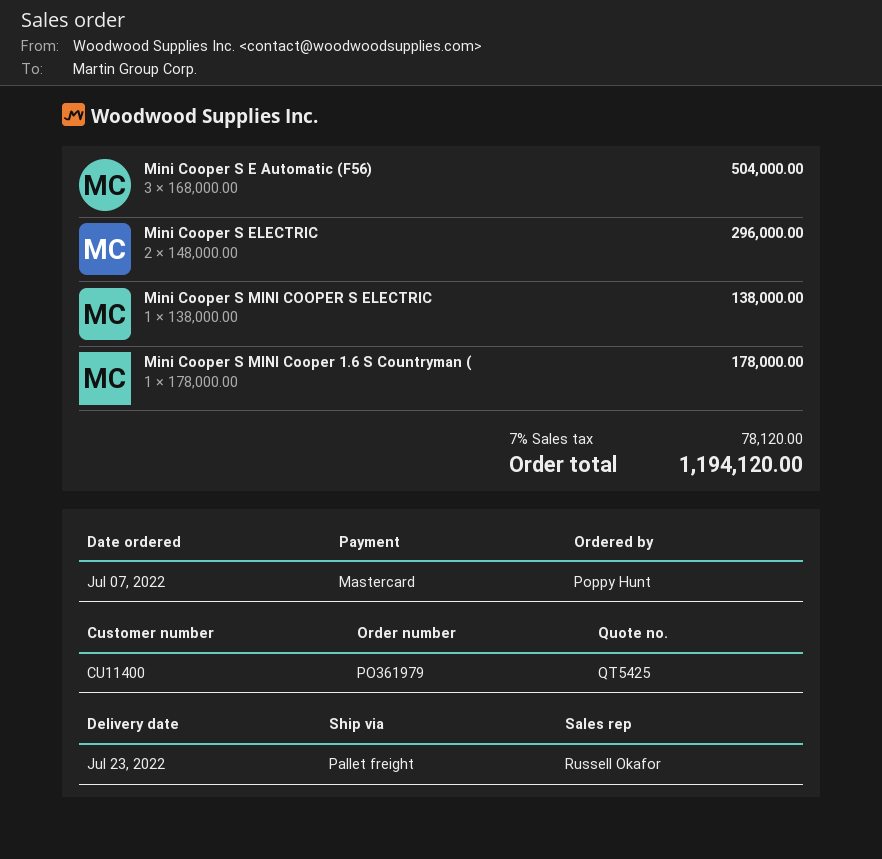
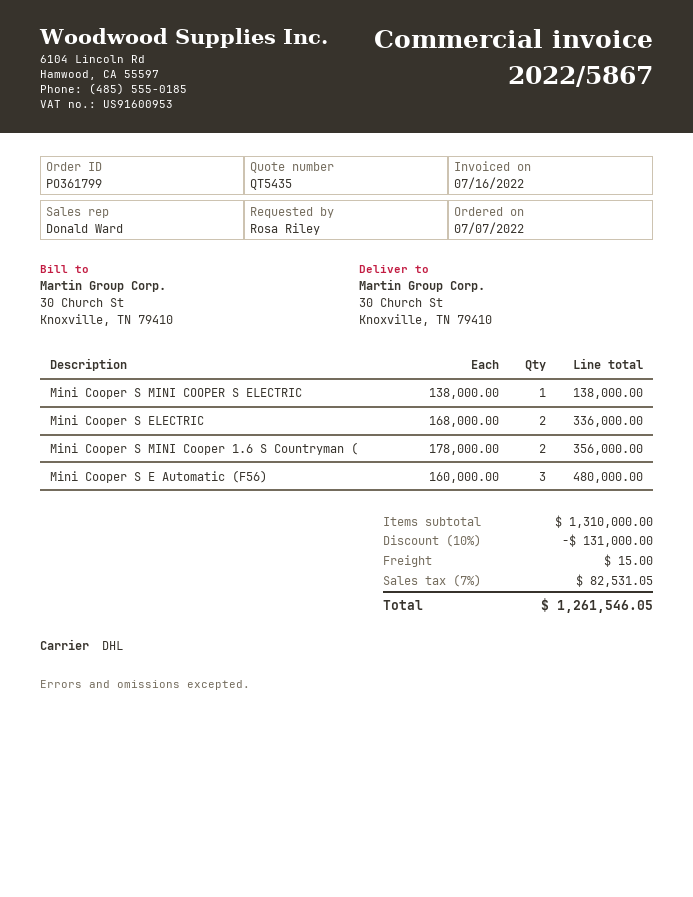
quote number: QT5425 -> QT5435
order number: PO361979 -> PO361799
ordered by: Poppy Hunt -> Rosa Riley
sales rep: Russell Okafor -> Donald Ward
shipping method: pallet freight -> DHL
Mini Cooper S E Automatic (F56): 3 x 168000.00 = 504000.00 -> 3 x 160000.00 = 480000.00
Mini Cooper S ELECTRIC: 2 x 148000.00 = 296000.00 -> 2 x 168000.00 = 336000.00
Mini Cooper S MINI Cooper 1.6 S Countryman (: 1 x 178000.00 = 178000.00 -> 2 x 178000.00 = 356000.00
discount: none -> 10% = 131000.00
shipping: none -> 15.00
tax: 7% = 78120.00 -> 7% = 82531.05
total: 1194120.00 -> 1261546.05

